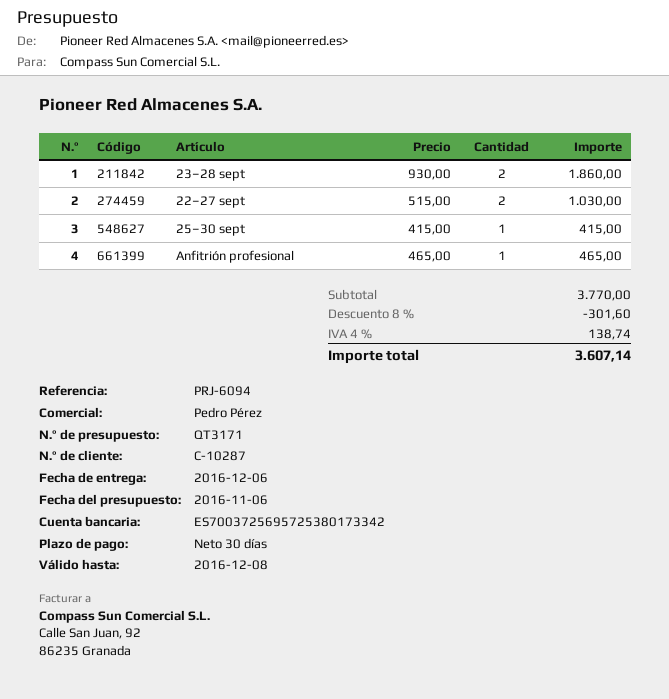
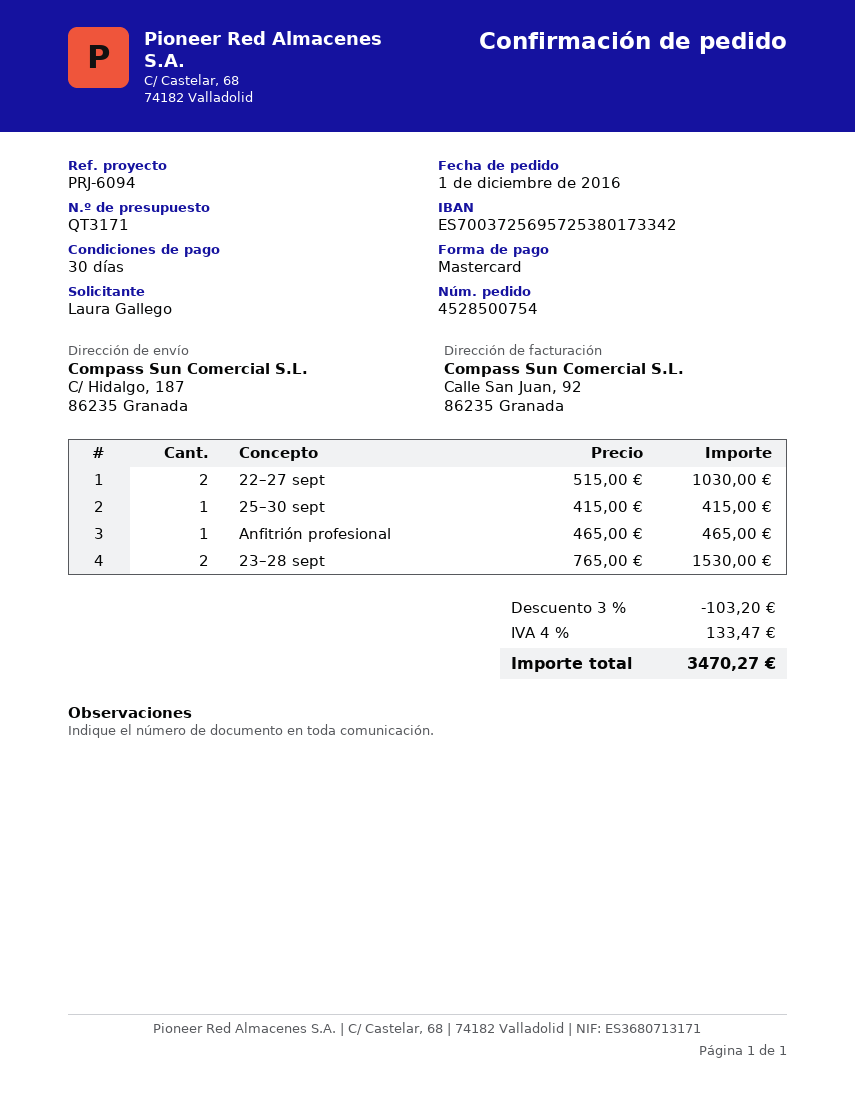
23–28 sept: 2 x 930.00 = 1860.00 -> 2 x 765.00 = 1530.00
discount: 8% = 301.60 -> 3% = 103.20
tax: 4% = 138.74 -> 4% = 133.47
total: 3607.14 -> 3470.27

